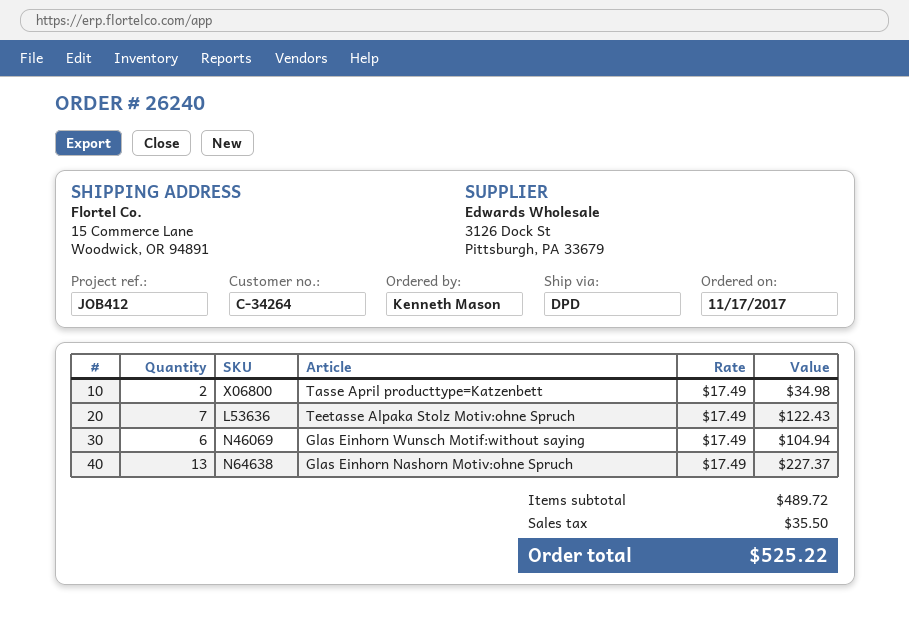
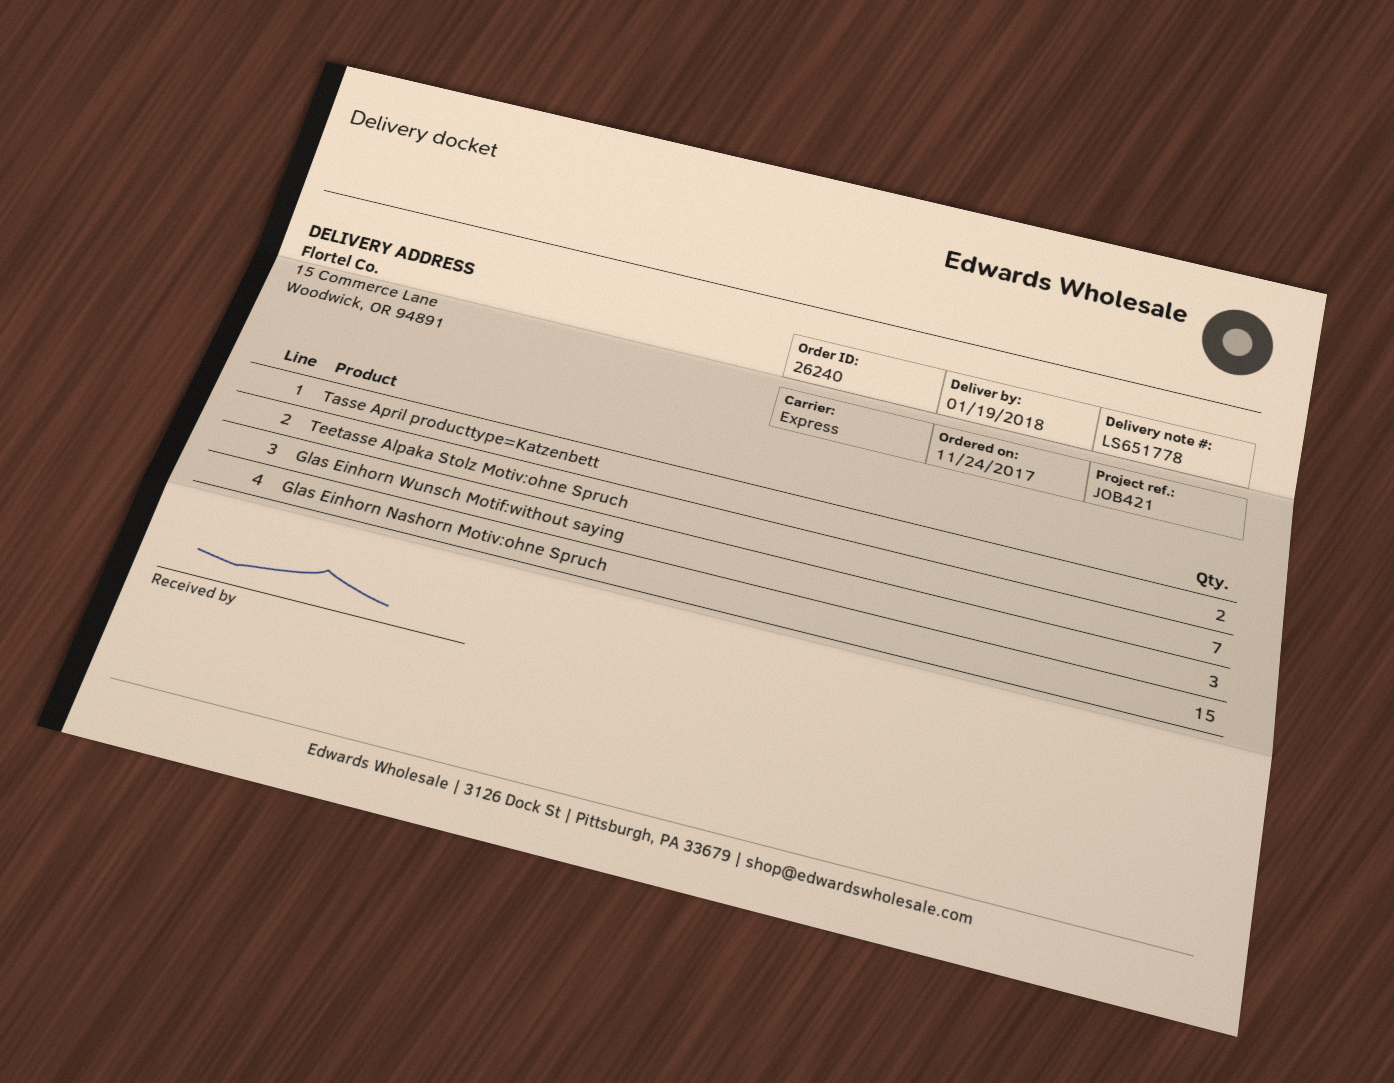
order date: 2017-11-17 -> 2017-11-24
reference: JOB412 -> JOB421
shipping method: DPD -> express
Glas Einhorn Wunsch Motif:without saying: 6 -> 3
Glas Einhorn Nashorn Motiv:ohne Spruch: 13 -> 15

